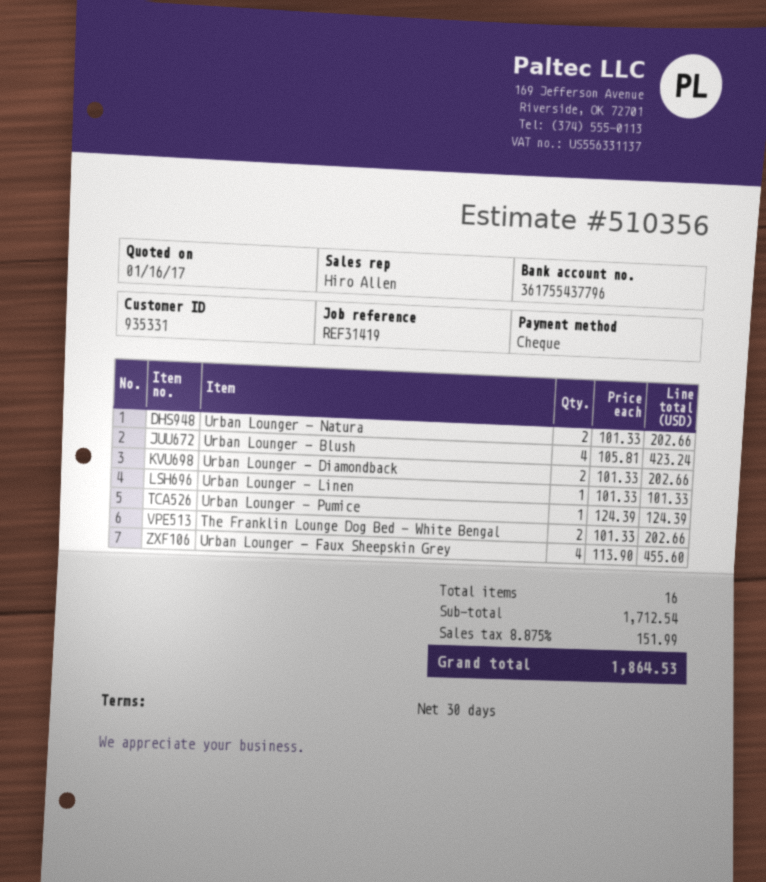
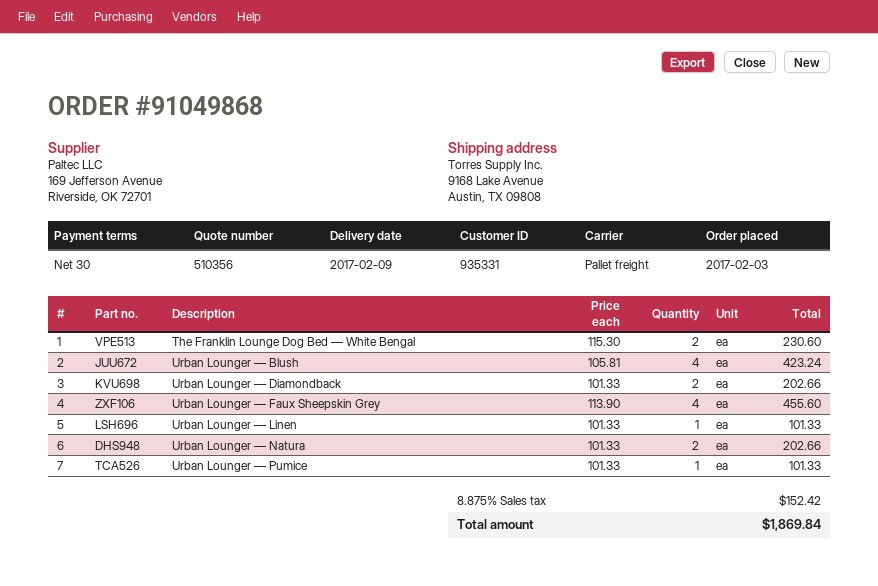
Urban Lounger — Pumice: 1 x 124.39 = 124.39 -> 1 x 101.33 = 101.33
The Franklin Lounge Dog Bed — White Bengal: 2 x 101.33 = 202.66 -> 2 x 115.30 = 230.60
tax: 8.875% = 151.99 -> 8.875% = 152.42
total: 1864.53 -> 1869.84

